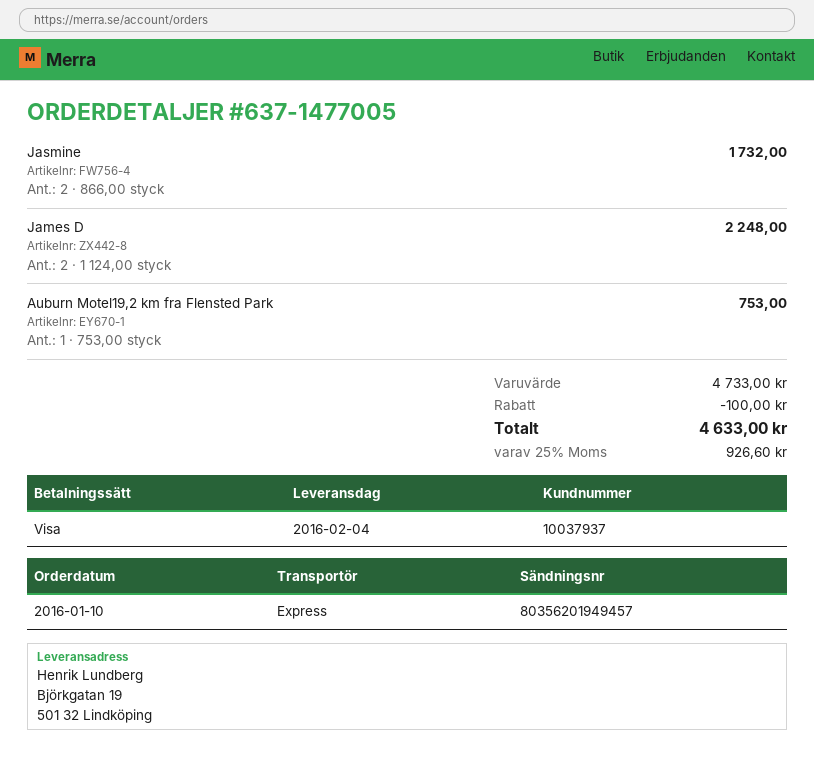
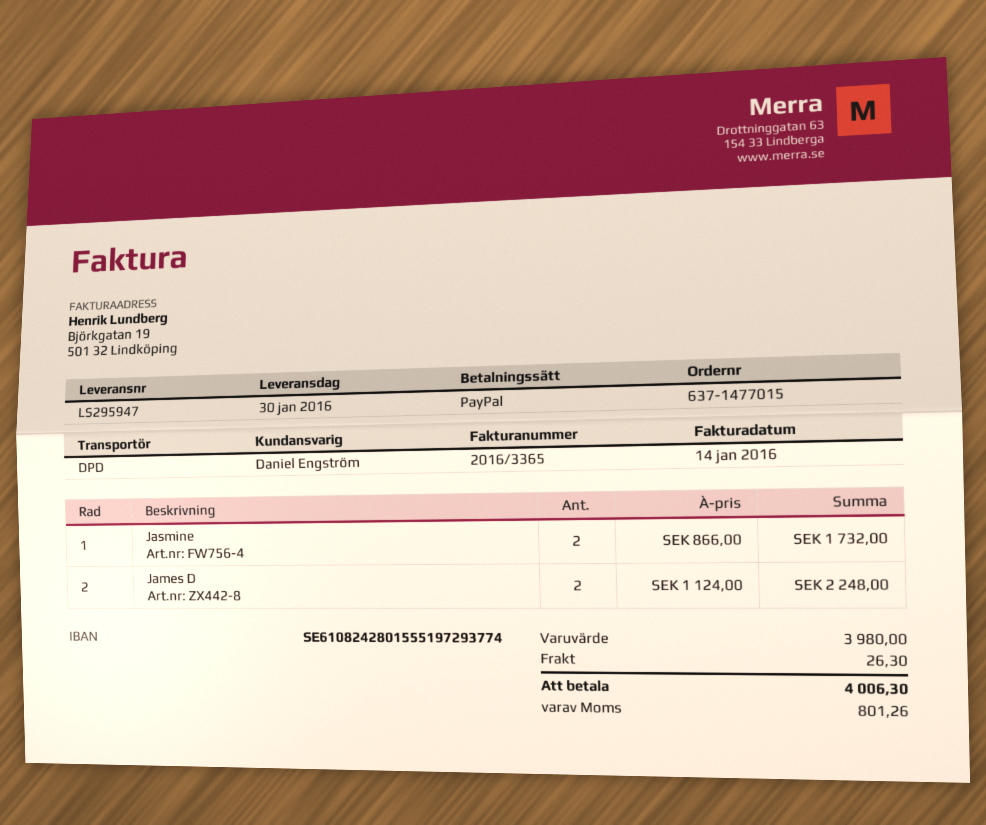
order number: 637-1477005 -> 637-1477015
delivery date: 2016-02-04 -> 2016-01-30
payment method: Visa -> PayPal
shipping method: express -> DPD
Auburn Motel19,2 km fra Flensted Park: 1 x 753.00 = 753.00 -> none
subtotal: 4733.00 -> 3980.00
discount: 100.00 -> none
shipping: none -> 26.30
tax: 926.60 -> 801.26
total: 4633.00 -> 4006.30

